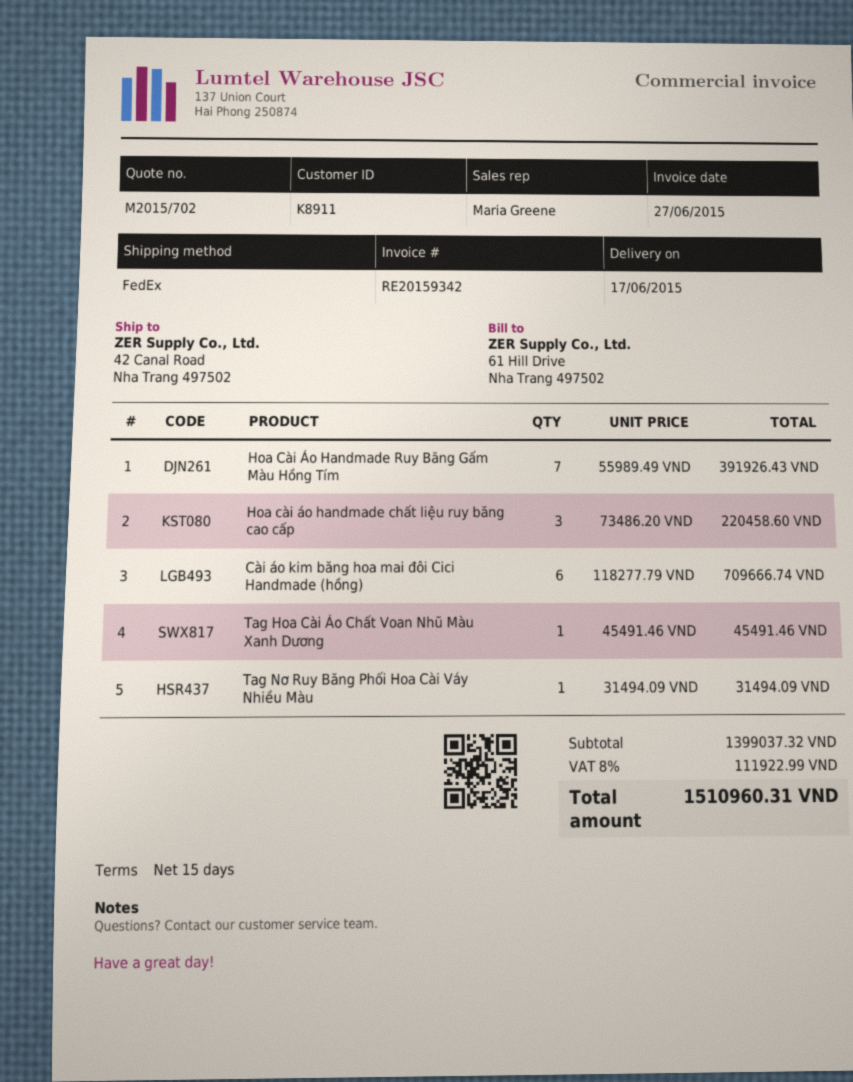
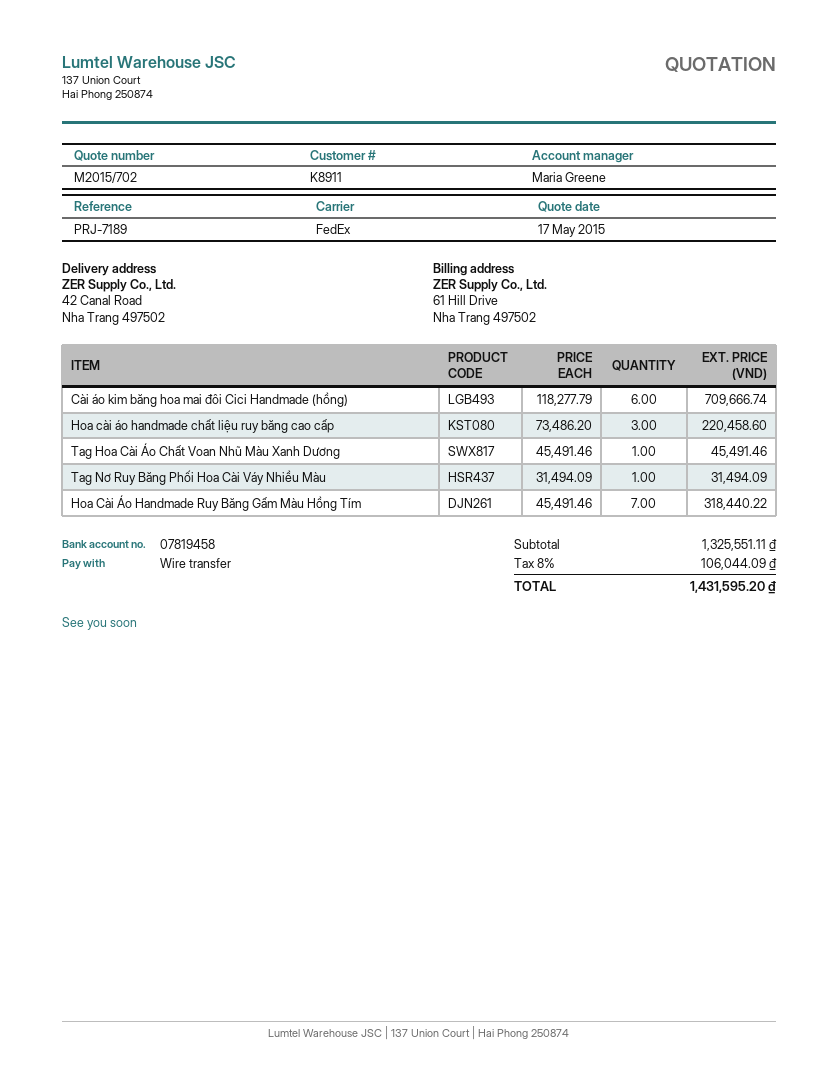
Hoa Cài Áo Handmade Ruy Băng Gấm Màu Hồng Tím: 7 x 55989.49 = 391926.43 -> 7 x 45491.46 = 318440.22
subtotal: 1399037.32 -> 1325551.11
tax: 8% = 111922.99 -> 8% = 106044.09
total: 1510960.31 -> 1431595.20

